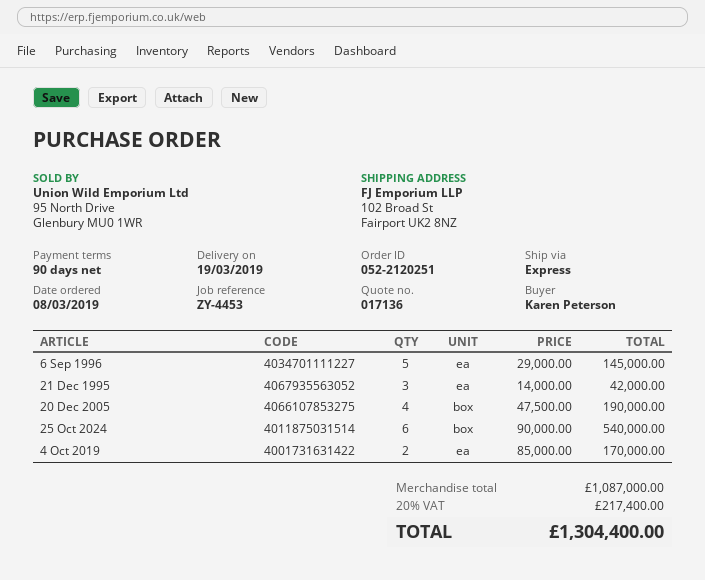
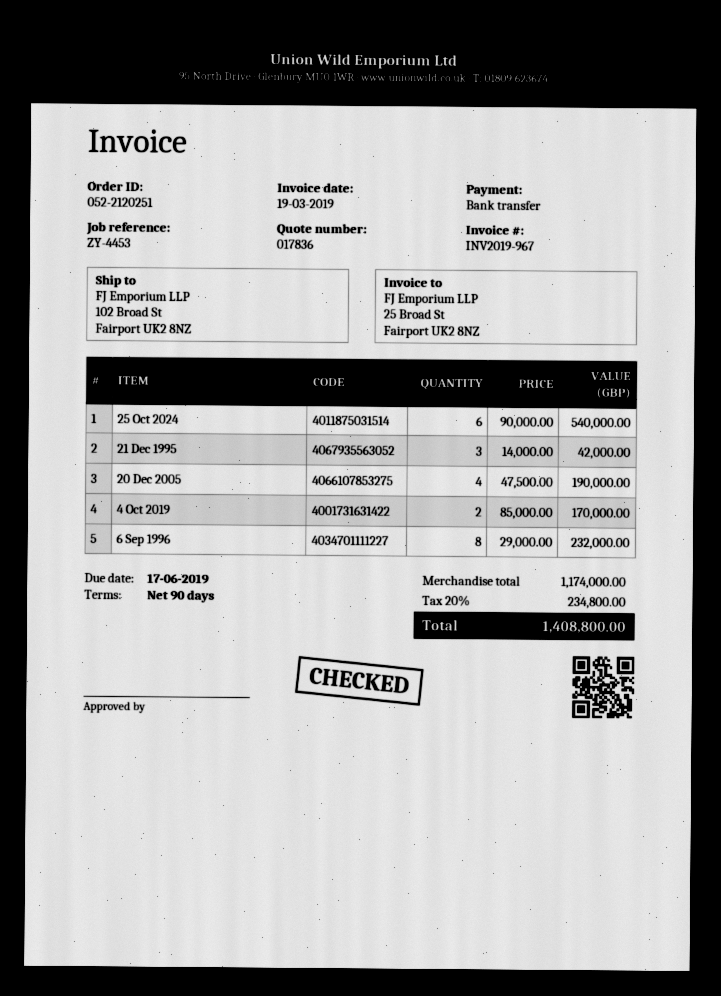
quote number: 017136 -> 017836
6 Sep 1996: 5 x 29000.00 = 145000.00 -> 8 x 29000.00 = 232000.00
subtotal: 1087000.00 -> 1174000.00
tax: 20% = 217400.00 -> 20% = 234800.00
total: 1304400.00 -> 1408800.00

